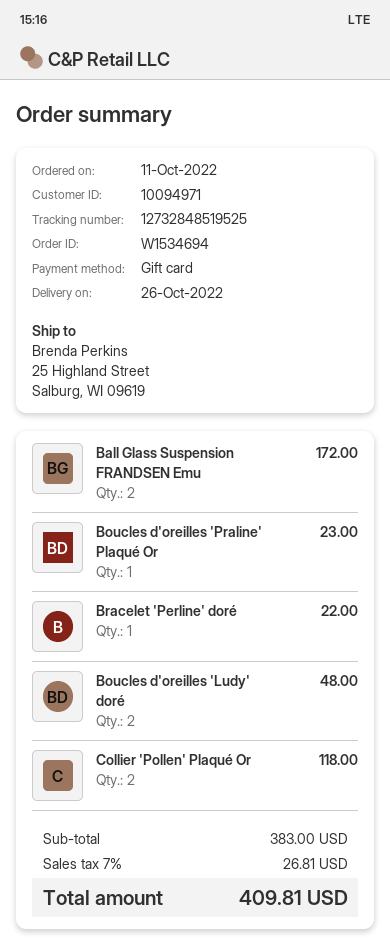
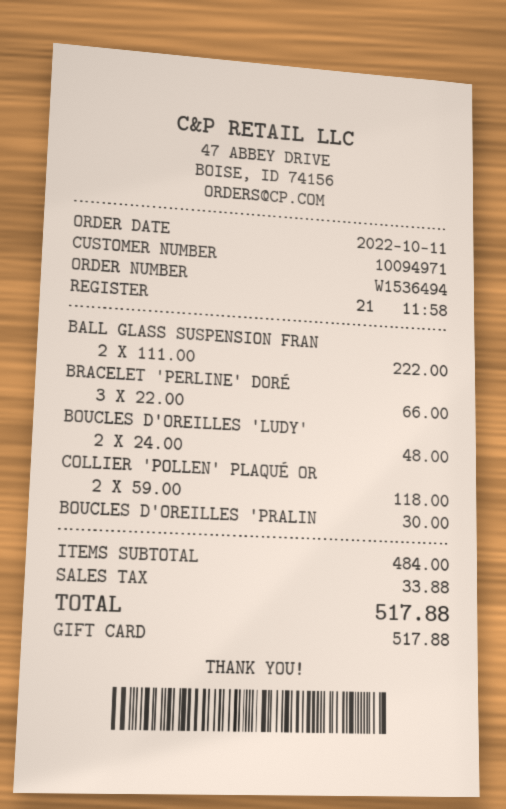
order number: W1534694 -> W1536494
Ball Glass Suspension FRANDSEN Emu: 2 for 172.00 -> 2 for 222.00
Boucles d'oreilles 'Praline' Plaqué Or: 1 for 23.00 -> 1 for 30.00
Bracelet 'Perline' doré: 1 for 22.00 -> 3 for 66.00
subtotal: 383.00 -> 484.00
tax: 26.81 -> 33.88
total: 409.81 -> 517.88

